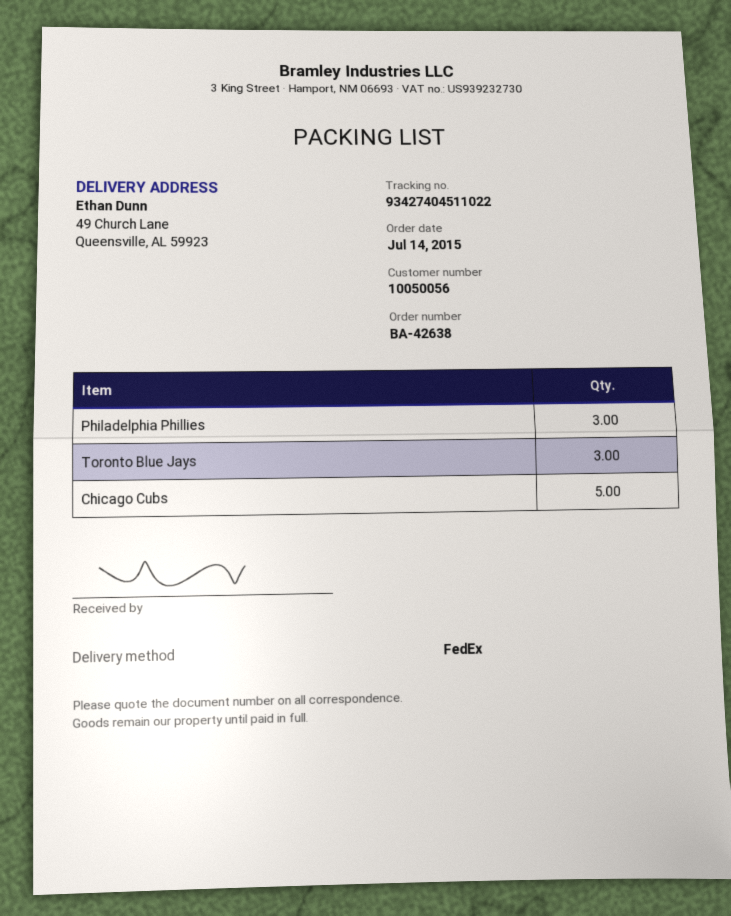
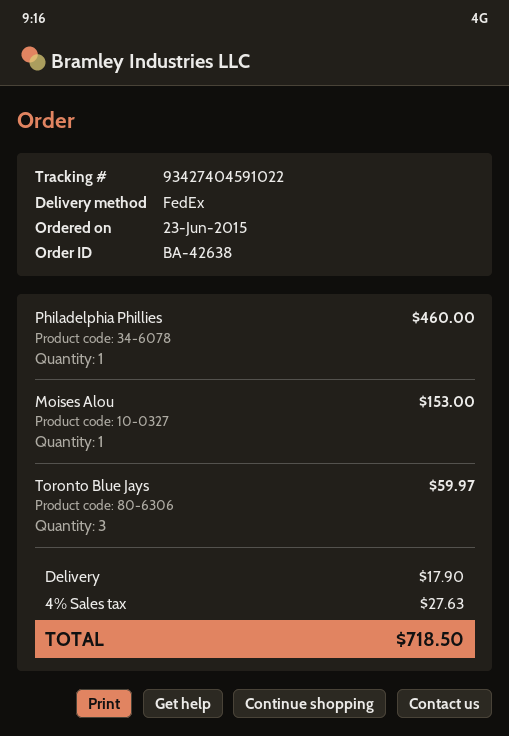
order date: 2015-07-14 -> 2015-06-23
tracking number: 93427404511022 -> 93427404591022
Philadelphia Phillies: 3 -> 1
Chicago Cubs: 5 -> none
Moises Alou: none -> 1

